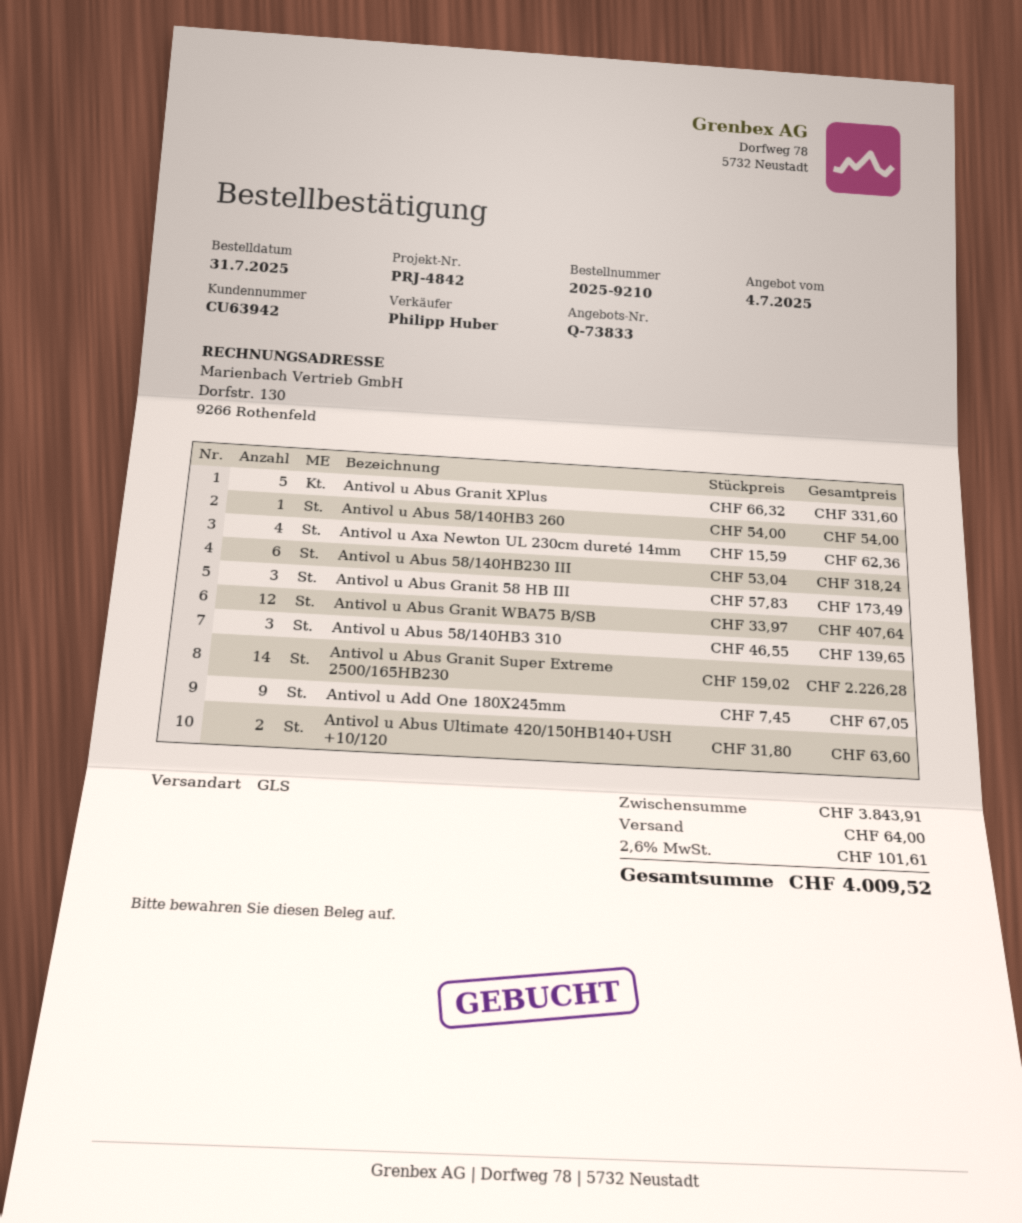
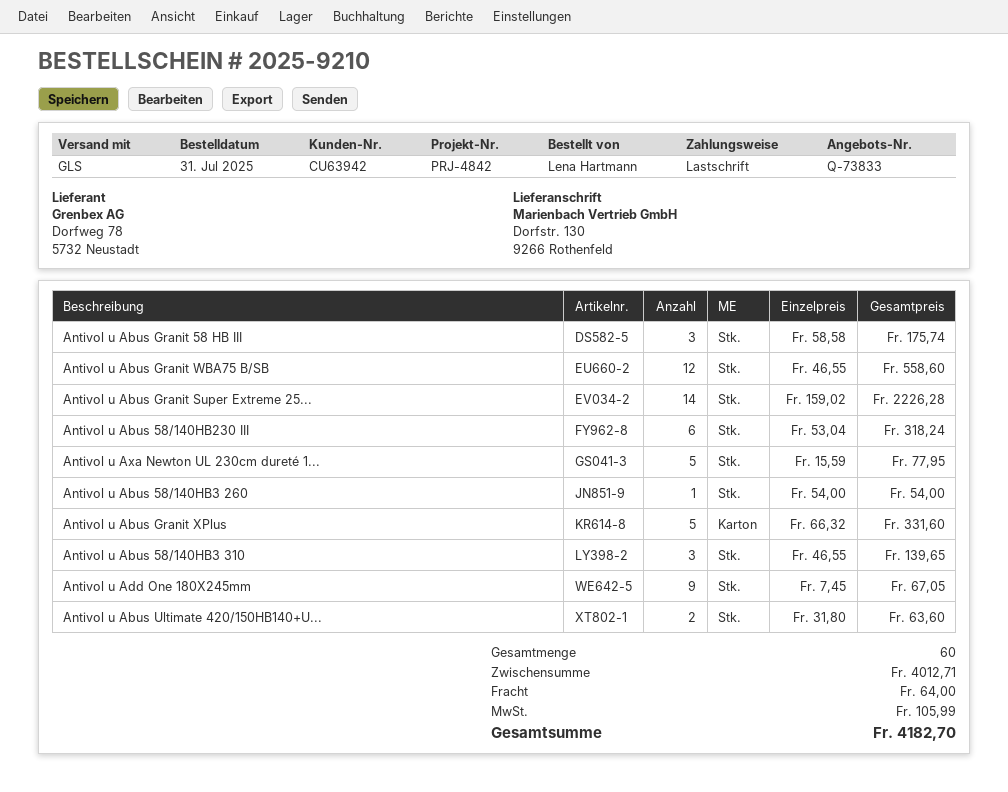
Antivol u Axa Newton UL 230cm dureté 14mm: 4 x 15.59 = 62.36 -> 5 x 15.59 = 77.95
Antivol u Abus Granit 58 HB III: 3 x 57.83 = 173.49 -> 3 x 58.58 = 175.74
Antivol u Abus Granit WBA75 B/SB: 12 x 33.97 = 407.64 -> 12 x 46.55 = 558.60
subtotal: 3843.91 -> 4012.71
tax: 101.61 -> 105.99
total: 4009.52 -> 4182.70

